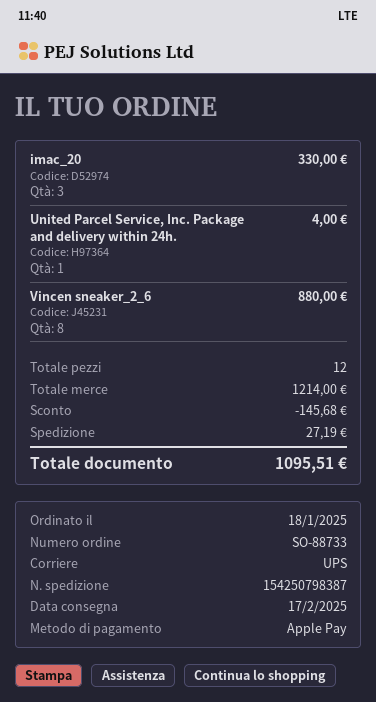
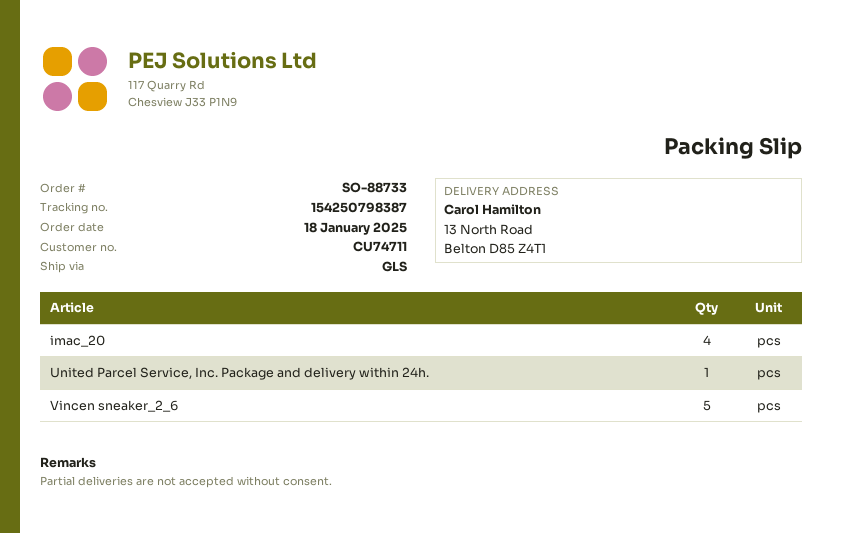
shipping method: UPS -> GLS
imac_20: 3 -> 4
Vincen sneaker_2_6: 8 -> 5

